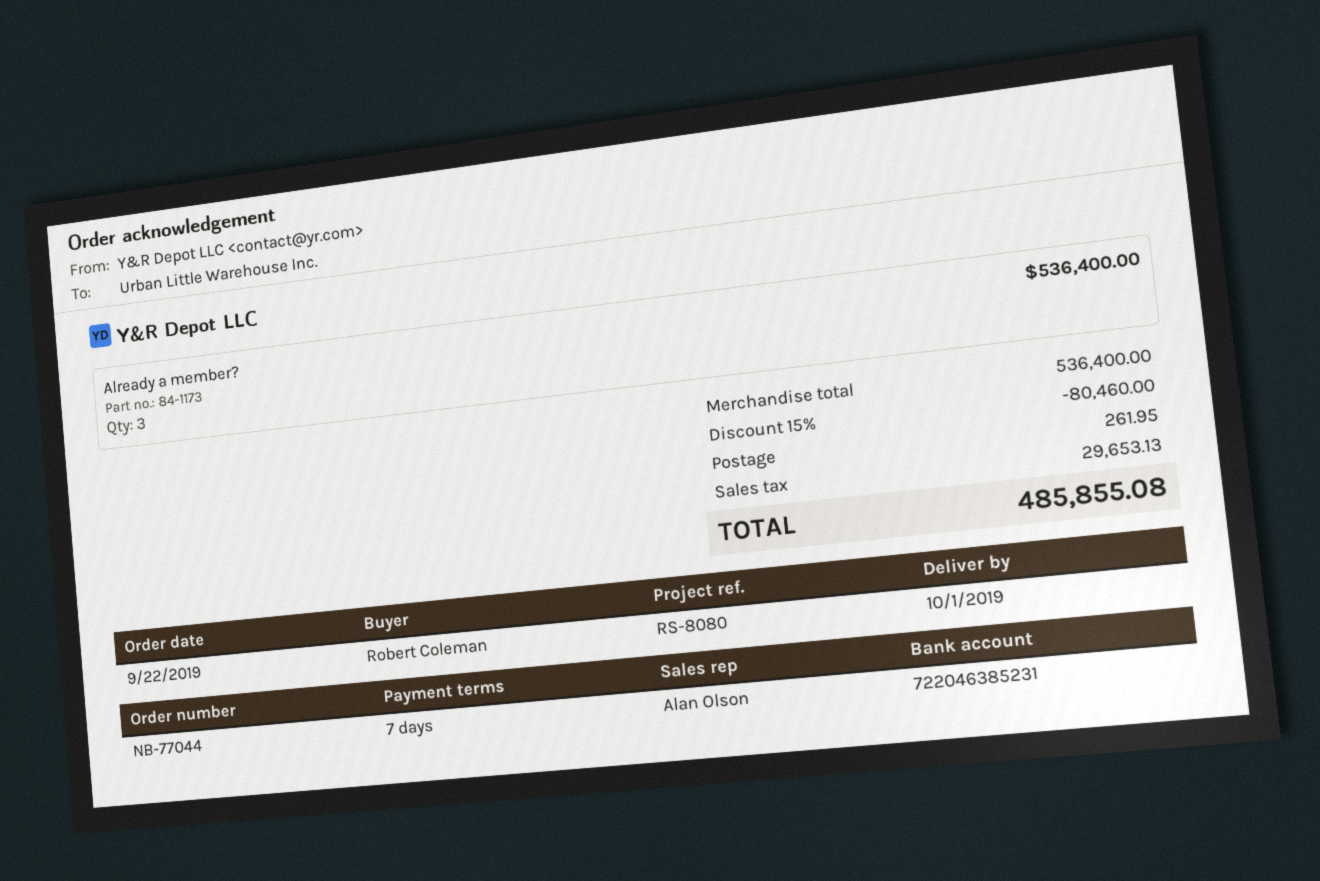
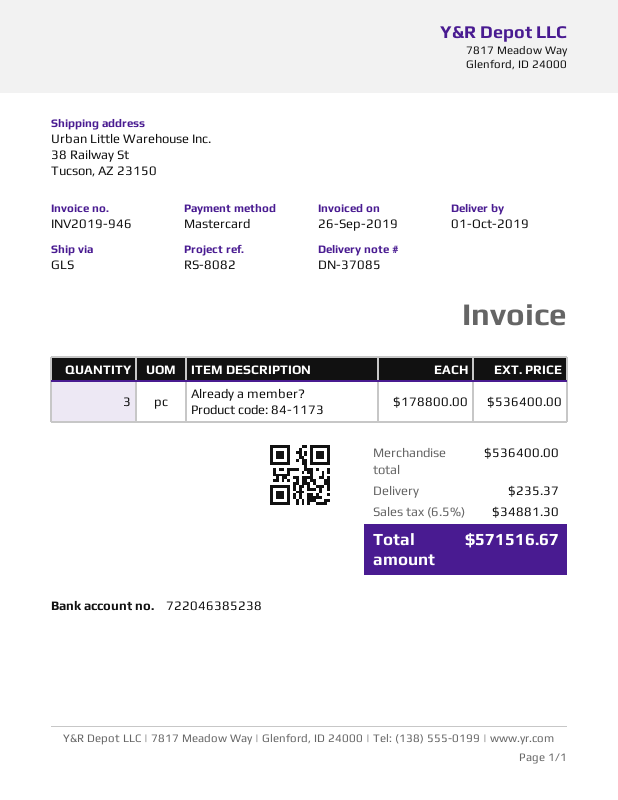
reference: RS-8080 -> RS-8082
bank account: 722046385231 -> 722046385238
discount: 15% = 80460.00 -> none
shipping: 261.95 -> 235.37
tax: 29653.13 -> 34881.30
total: 485855.08 -> 571516.67

